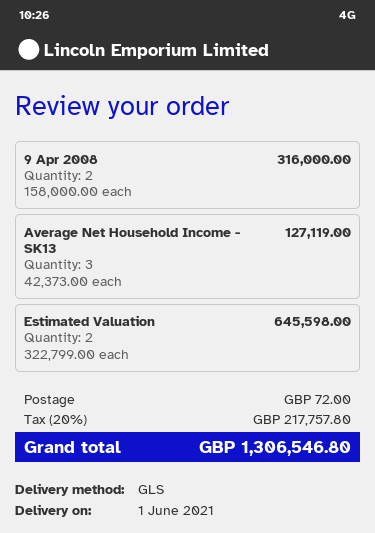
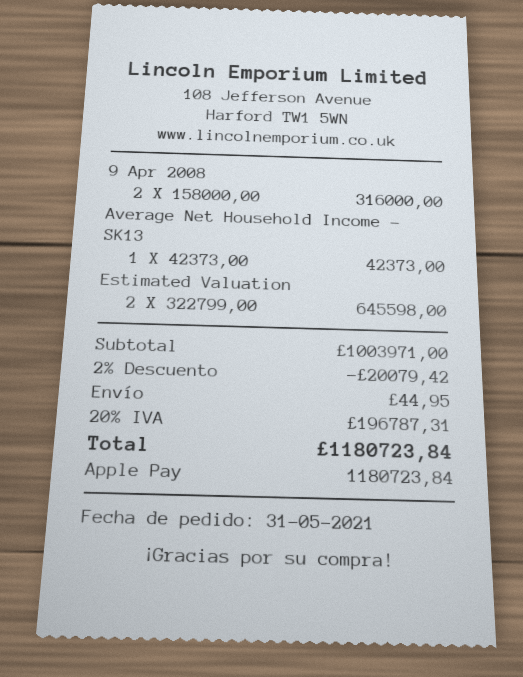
Average Net Household Income - SK13: 3 x 42373.00 = 127119.00 -> 1 x 42373.00 = 42373.00
discount: none -> 2% = 20079.42
shipping: 72.00 -> 44.95
tax: 20% = 217757.80 -> 20% = 196787.31
total: 1306546.80 -> 1180723.84

